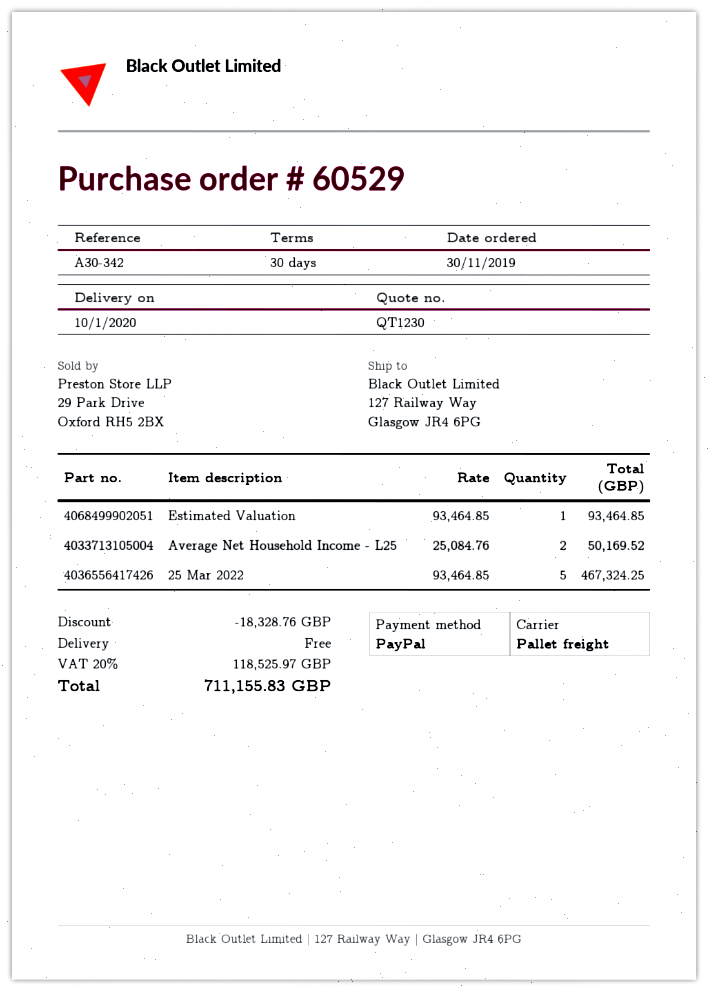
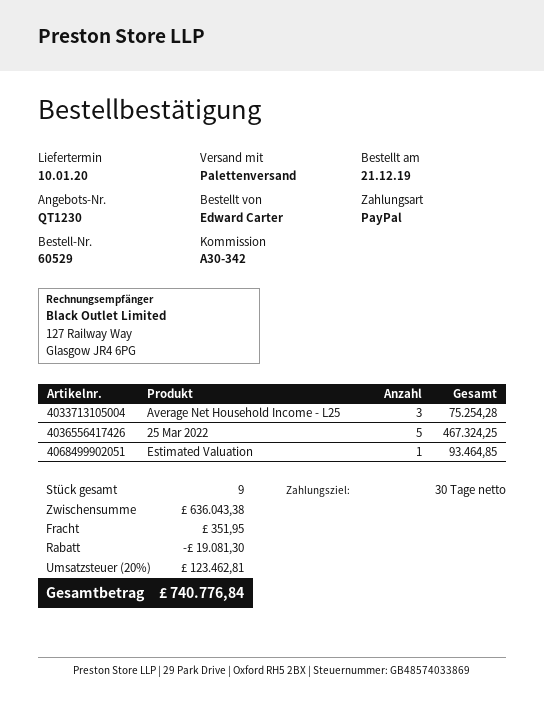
order date: 2019-11-30 -> 2019-12-21
Average Net Household Income - L25: 2 for 50169.52 -> 3 for 75254.28
discount: 18328.76 -> 19081.30
shipping: 0.00 -> 351.95
tax: 20% = 118525.97 -> 20% = 123462.81
total: 711155.83 -> 740776.84

